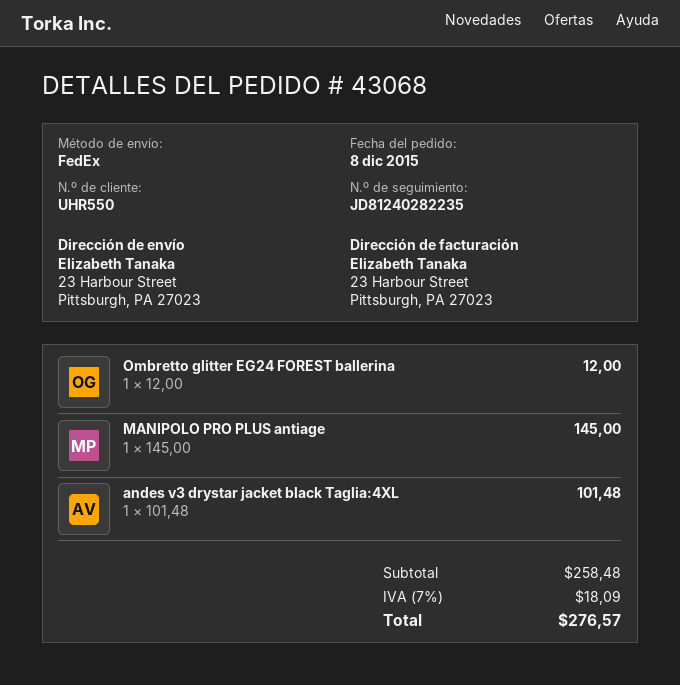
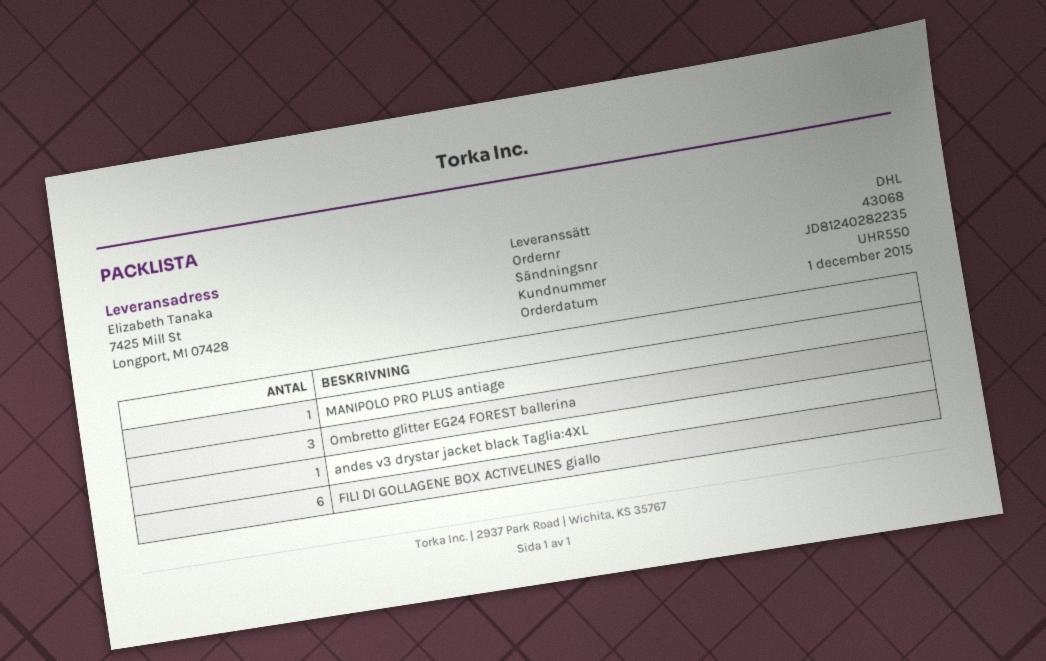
order date: 2015-12-08 -> 2015-12-01
shipping method: FedEx -> DHL
ship to: 23 Harbour Street, Pittsburgh, PA 27023 -> 7425 Mill St, Longport, MI 07428
Ombretto glitter EG24 FOREST ballerina: 1 -> 3
FILI DI GOLLAGENE BOX ACTIVELINES giallo: none -> 6

